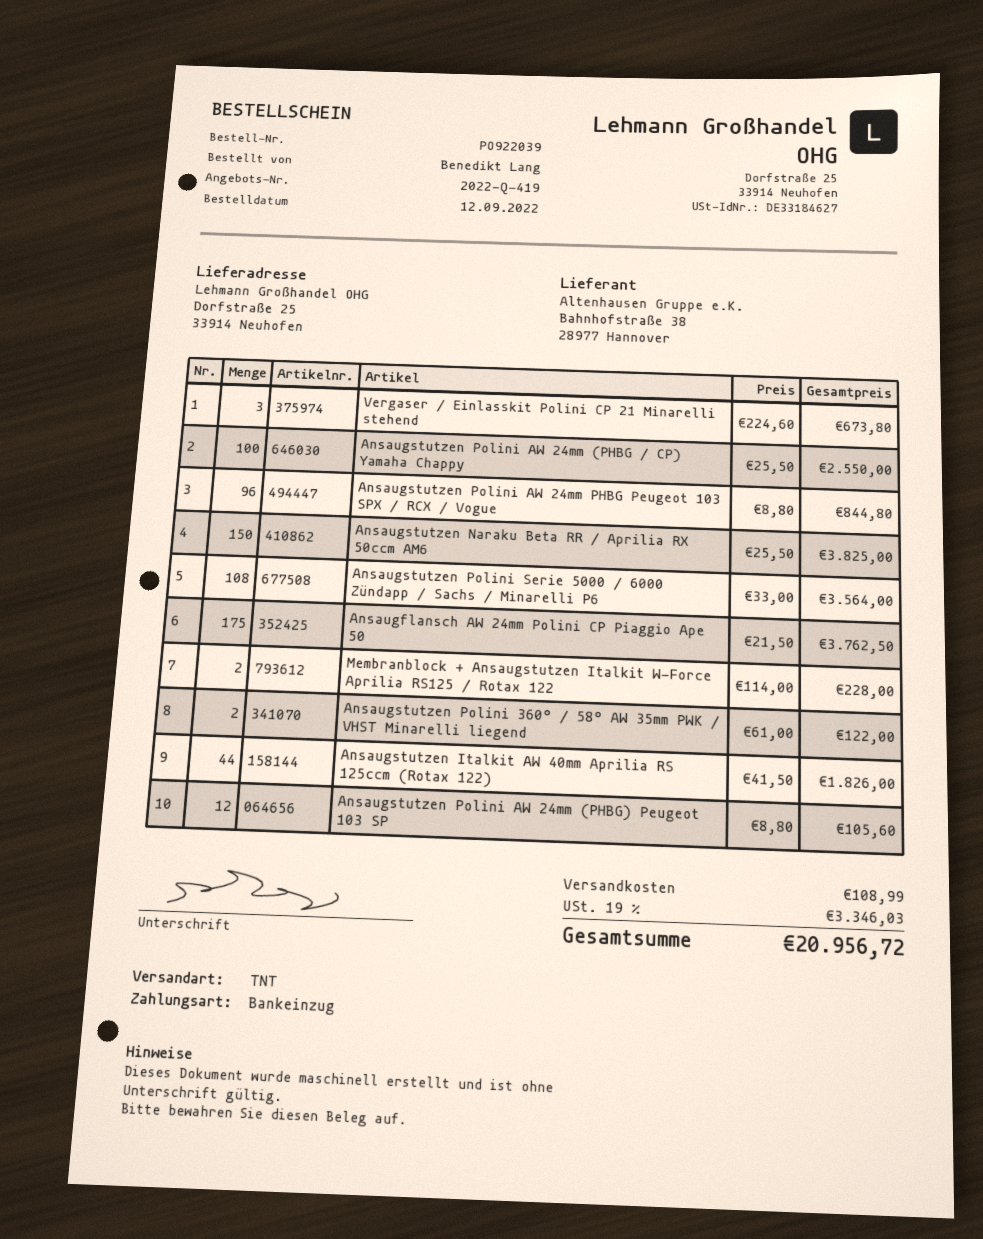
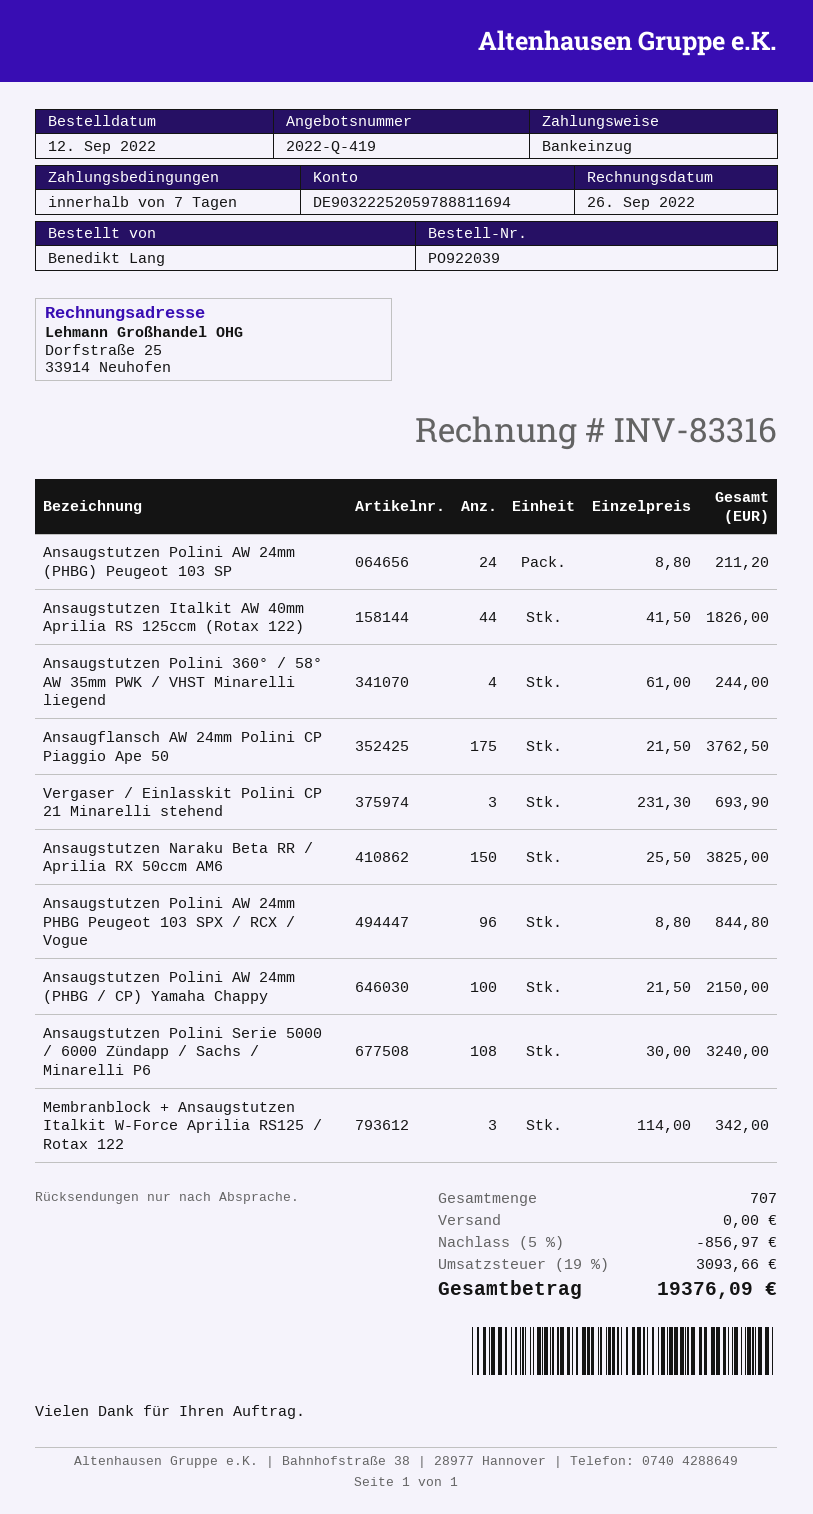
Vergaser / Einlasskit Polini CP 21 Minarelli stehend: 3 x 224.60 = 673.80 -> 3 x 231.30 = 693.90
Ansaugstutzen Polini AW 24mm (PHBG / CP) Yamaha Chappy: 100 x 25.50 = 2550.00 -> 100 x 21.50 = 2150.00
Ansaugstutzen Polini Serie 5000 / 6000 Zündapp / Sachs / Minarelli P6: 108 x 33.00 = 3564.00 -> 108 x 30.00 = 3240.00
Membranblock + Ansaugstutzen Italkit W-Force Aprilia RS125 / Rotax 122: 2 x 114.00 = 228.00 -> 3 x 114.00 = 342.00
Ansaugstutzen Polini 360° / 58° AW 35mm PWK / VHST Minarelli liegend: 2 x 61.00 = 122.00 -> 4 x 61.00 = 244.00
Ansaugstutzen Polini AW 24mm (PHBG) Peugeot 103 SP: 12 x 8.80 = 105.60 -> 24 x 8.80 = 211.20
discount: none -> 5% = 856.97
shipping: 108.99 -> 0.00
tax: 19% = 3346.03 -> 19% = 3093.66
total: 20956.72 -> 19376.09

